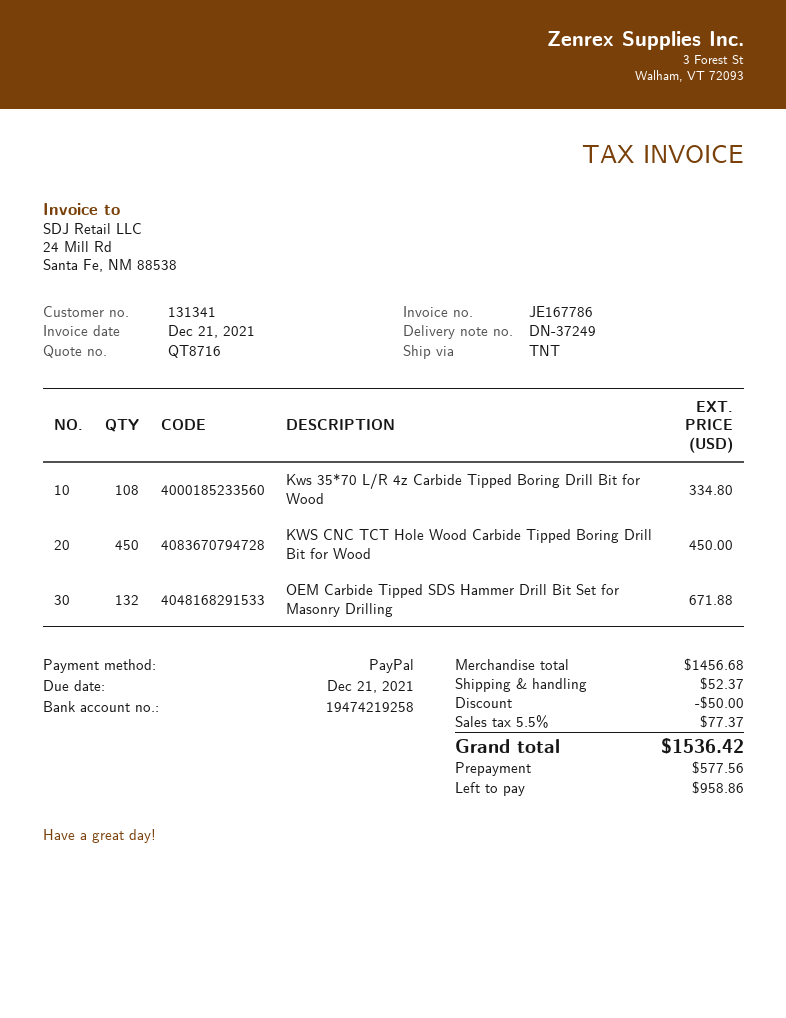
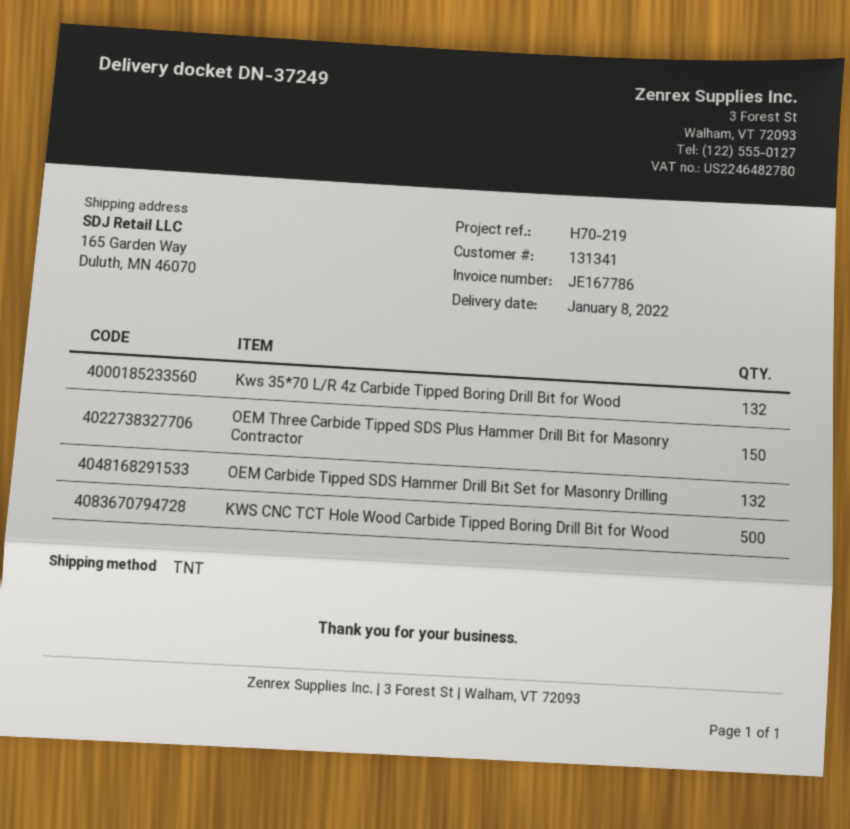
Kws 35*70 L/R 4z Carbide Tipped Boring Drill Bit for Wood: 108 -> 132
KWS CNC TCT Hole Wood Carbide Tipped Boring Drill Bit for Wood: 450 -> 500
OEM Three Carbide Tipped SDS Plus Hammer Drill Bit for Masonry Contractor: none -> 150

